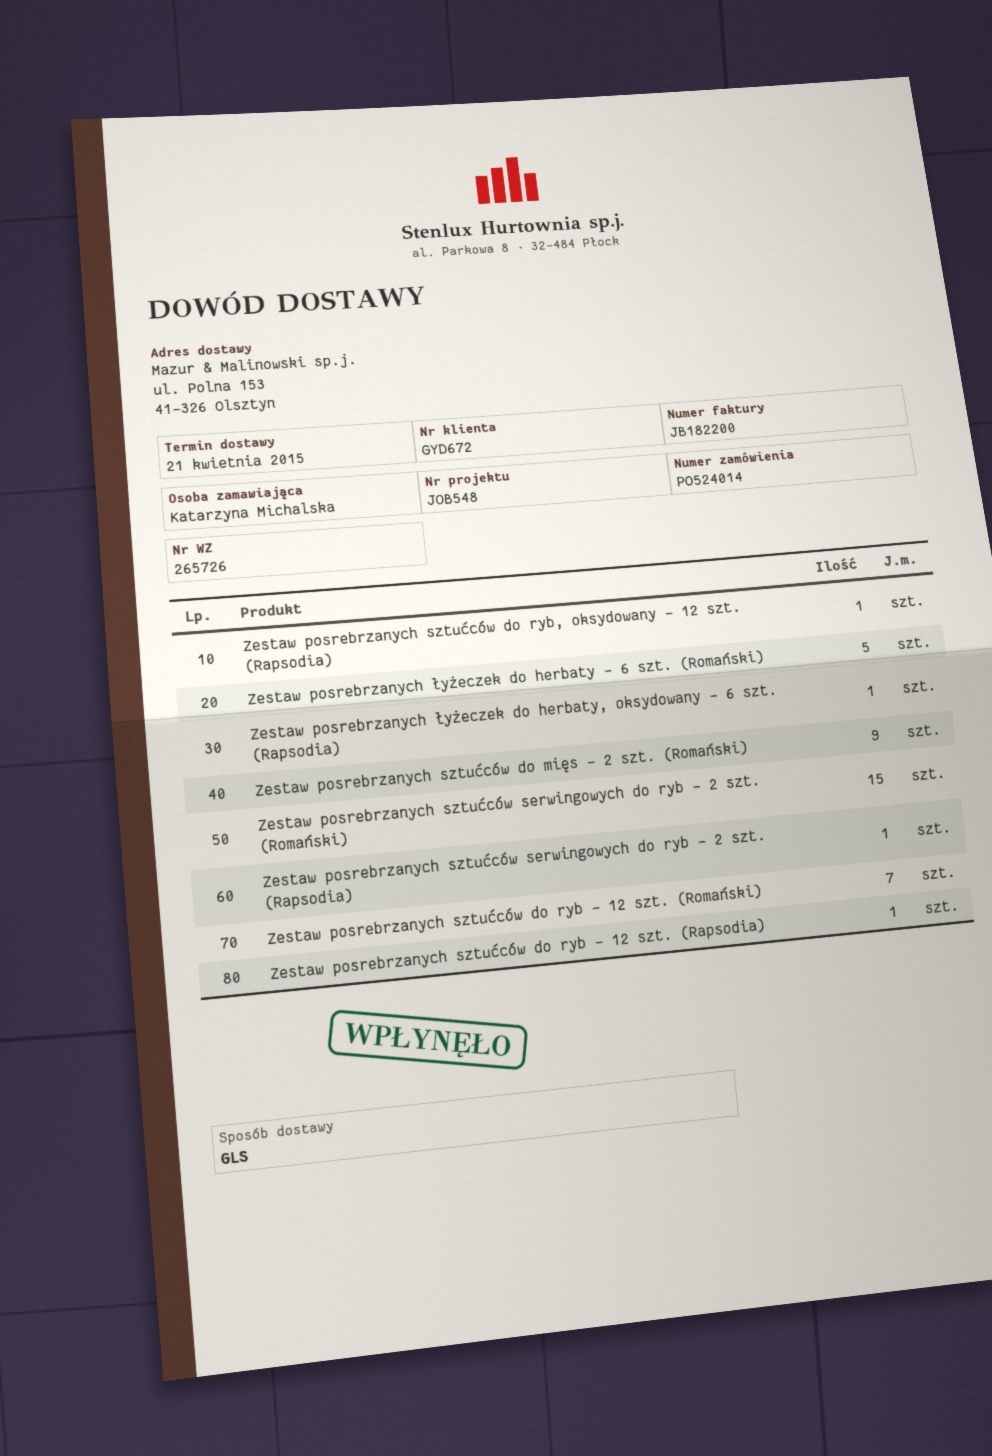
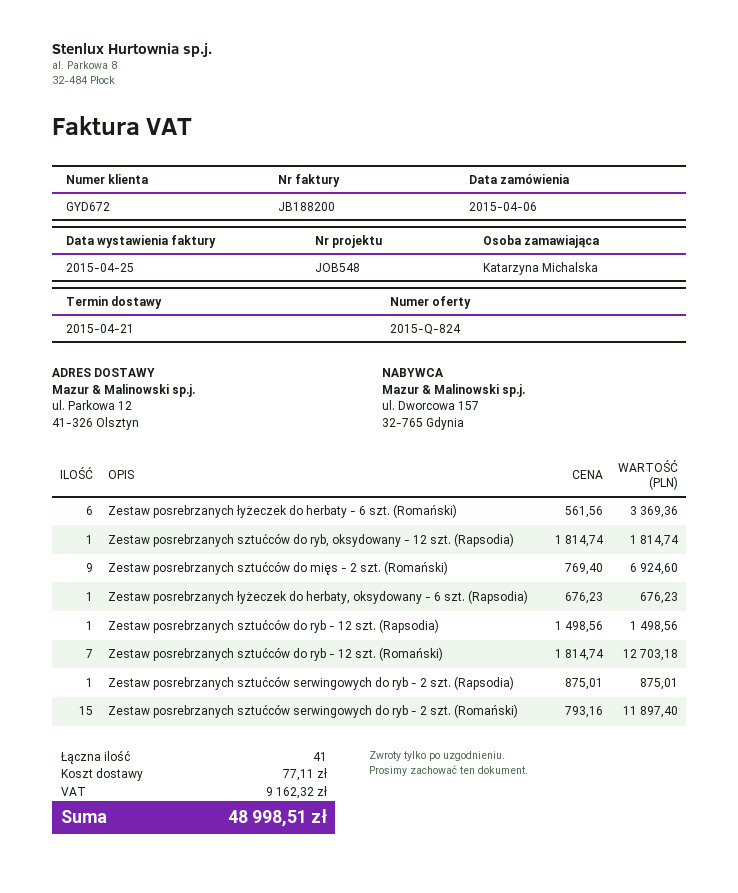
invoice number: JB182200 -> JB188200
ship to: ul. Polna 153, 41-326 Olsztyn -> ul. Parkowa 12, 41-326 Olsztyn
Zestaw posrebrzanych łyżeczek do herbaty - 6 szt. (Romański): 5 -> 6

